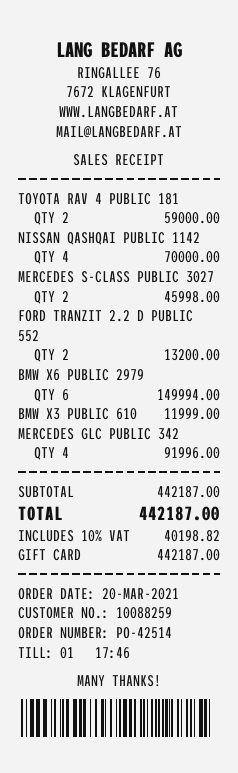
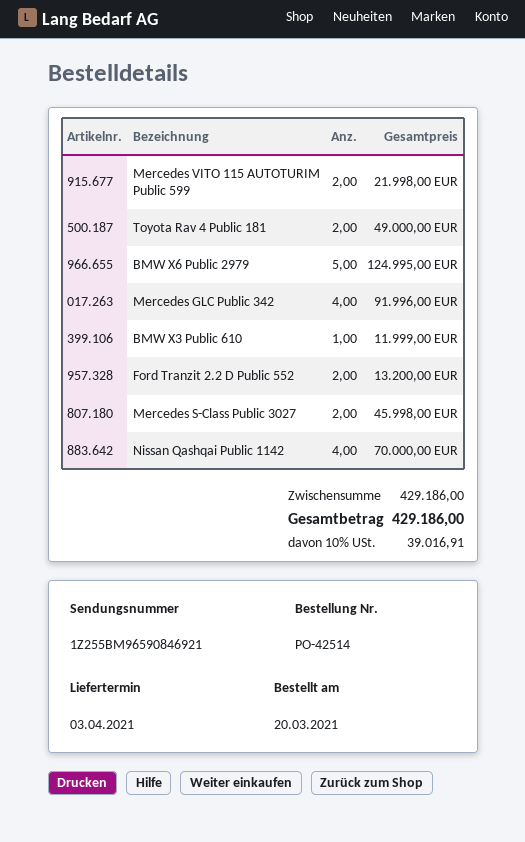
TOYOTA RAV 4 PUBLIC 181: 2 for 59000.00 -> 2 for 49000.00
BMW X6 PUBLIC 2979: 6 for 149994.00 -> 5 for 124995.00
Mercedes VITO 115 AUTOTURIM Public 599: none -> 2 for 21998.00
subtotal: 442187.00 -> 429186.00
tax: 10% = 40198.82 -> 10% = 39016.91
total: 442187.00 -> 429186.00

